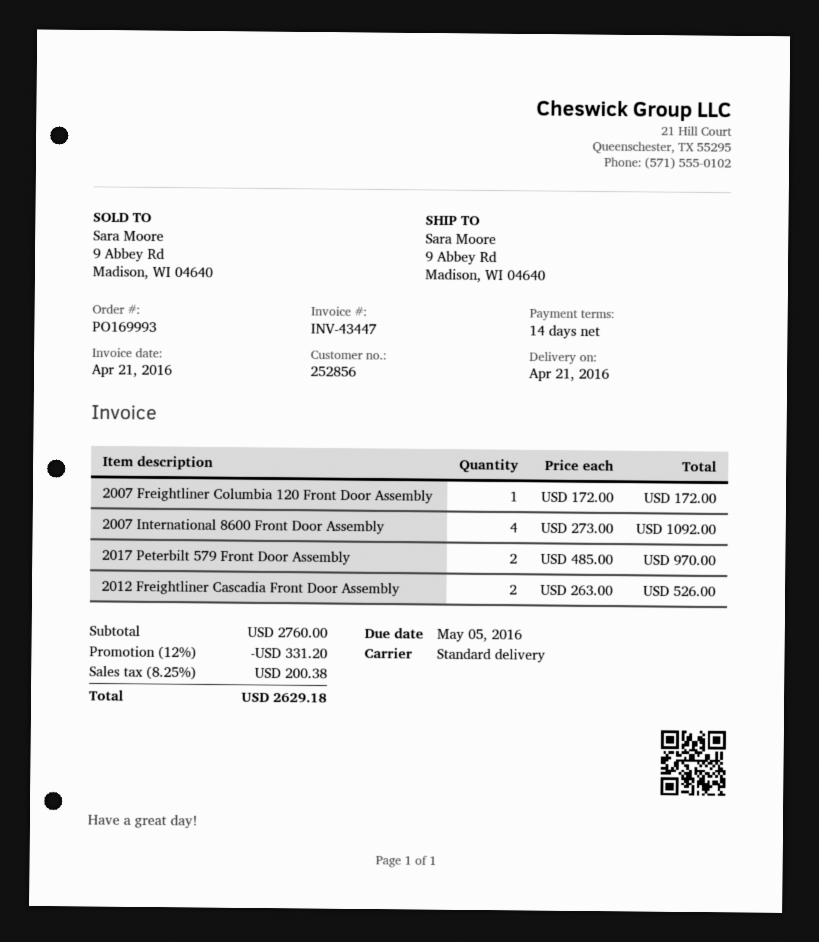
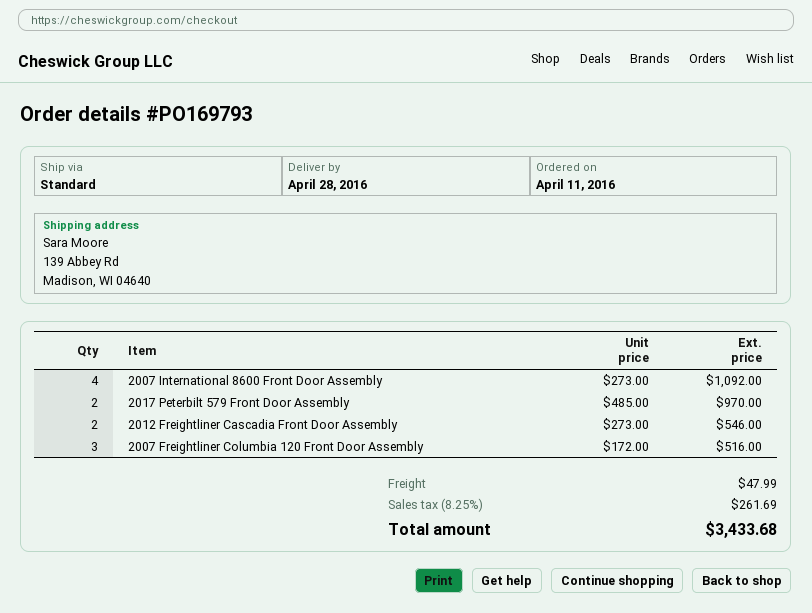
order number: PO169993 -> PO169793
delivery date: 2016-04-21 -> 2016-04-28
ship to: 9 Abbey Rd, Madison, WI 04640 -> 139 Abbey Rd, Madison, WI 04640
2007 Freightliner Columbia 120 Front Door Assembly: 1 x 172.00 = 172.00 -> 3 x 172.00 = 516.00
2012 Freightliner Cascadia Front Door Assembly: 2 x 263.00 = 526.00 -> 2 x 273.00 = 546.00
discount: 12% = 331.20 -> none
shipping: none -> 47.99
tax: 8.25% = 200.38 -> 8.25% = 261.69
total: 2629.18 -> 3433.68

